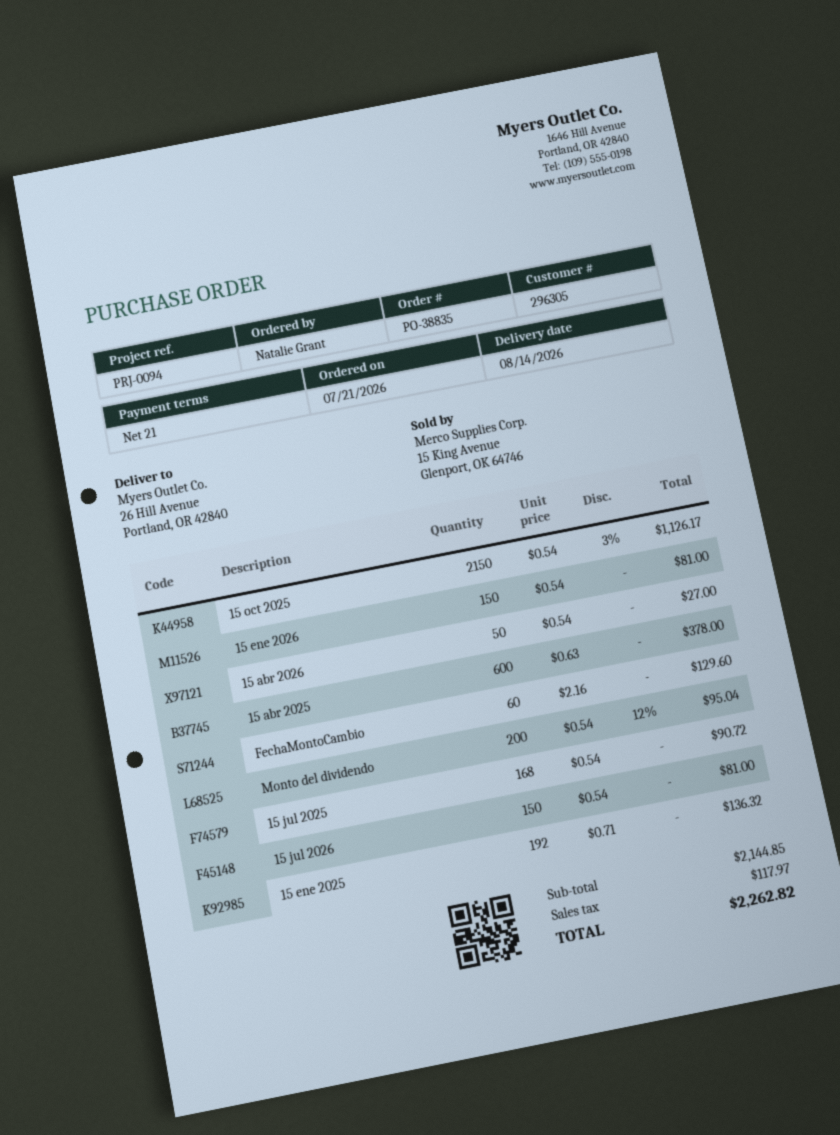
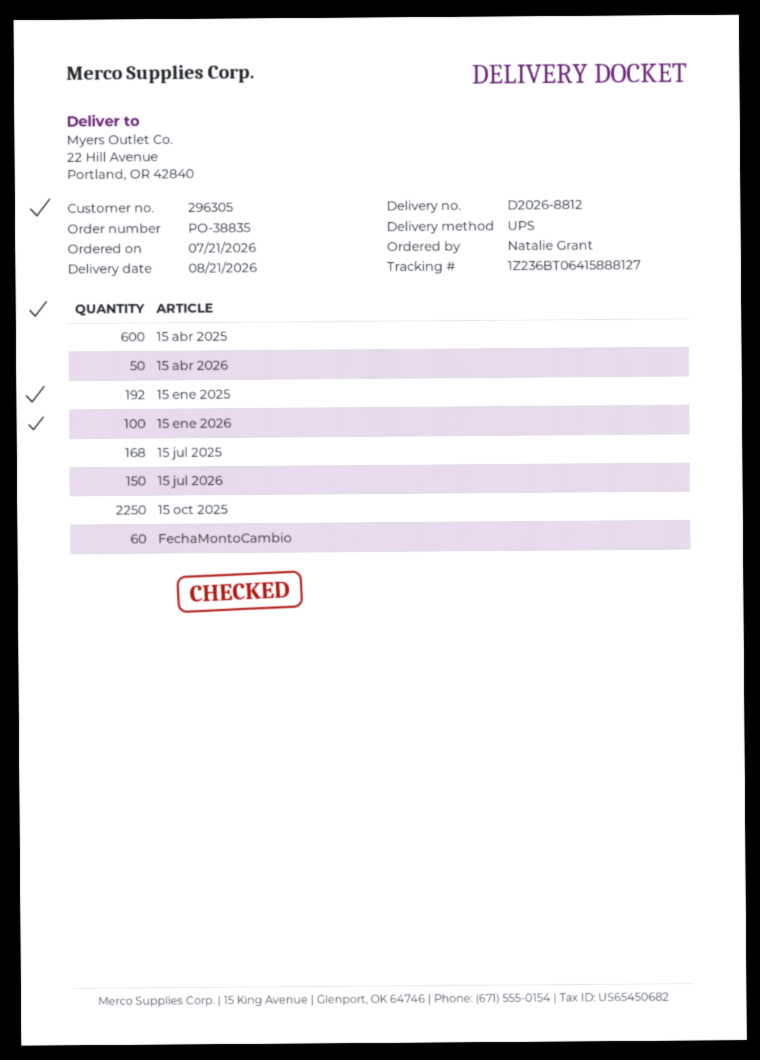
delivery date: 2026-08-14 -> 2026-08-21
ship to: 26 Hill Avenue, Portland, OR 42840 -> 22 Hill Avenue, Portland, OR 42840
15 oct 2025: 2150 -> 2250
15 ene 2026: 150 -> 100
Monto del dividendo: 200 -> none

